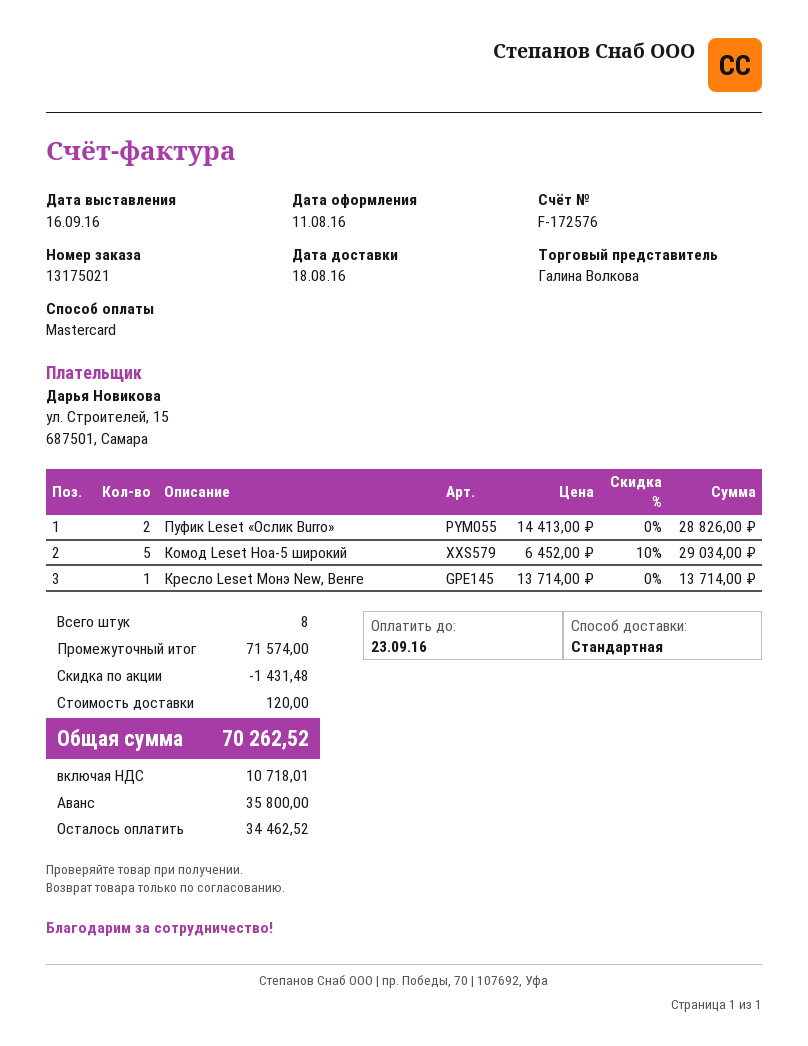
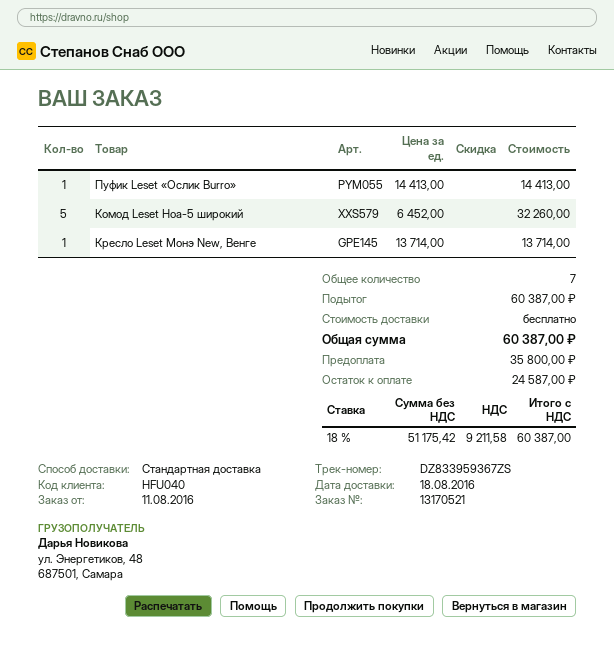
order number: 13175021 -> 13170521
Пуфик Leset «Ослик Burro»: 2 x 14413.00 = 28826.00 -> 1 x 14413.00 = 14413.00
Комод Leset Ноа-5 широкий: 5 x 6452.00 - 10% = 29034.00 -> 5 x 6452.00 = 32260.00
total quantity: 8 -> 7
subtotal: 71574.00 -> 60387.00
discount: 1431.48 -> none
shipping: 120.00 -> 0.00
tax: 10718.01 -> 9211.58
total: 70262.52 -> 60387.00
balance: 34462.52 -> 24587.00

